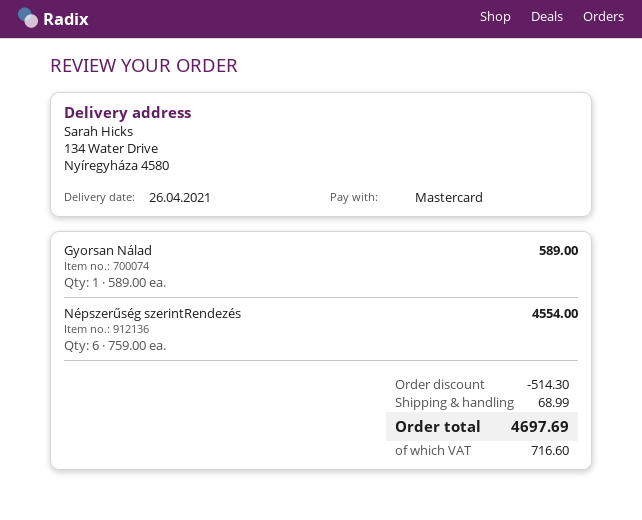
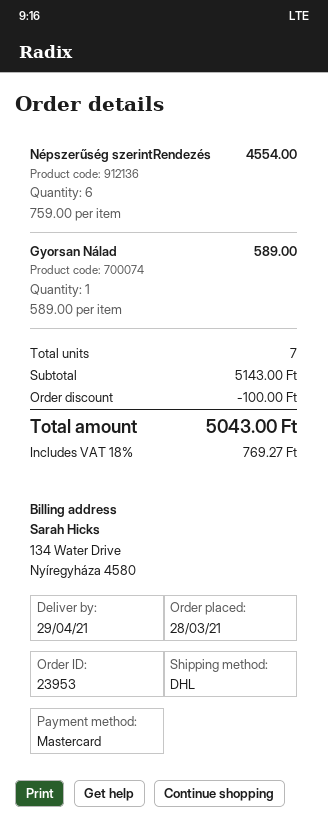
delivery date: 2021-04-26 -> 2021-04-29
discount: 514.30 -> 100.00
shipping: 68.99 -> none
tax: 716.60 -> 769.27
total: 4697.69 -> 5043.00

